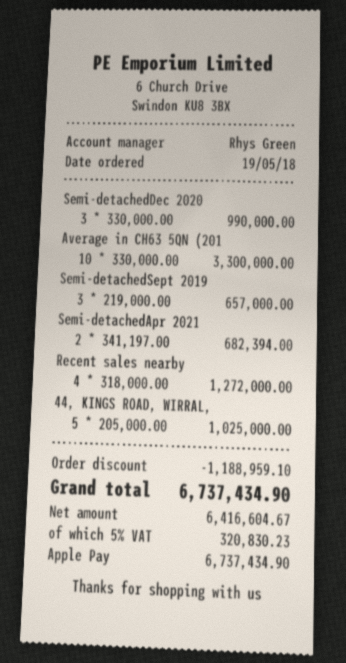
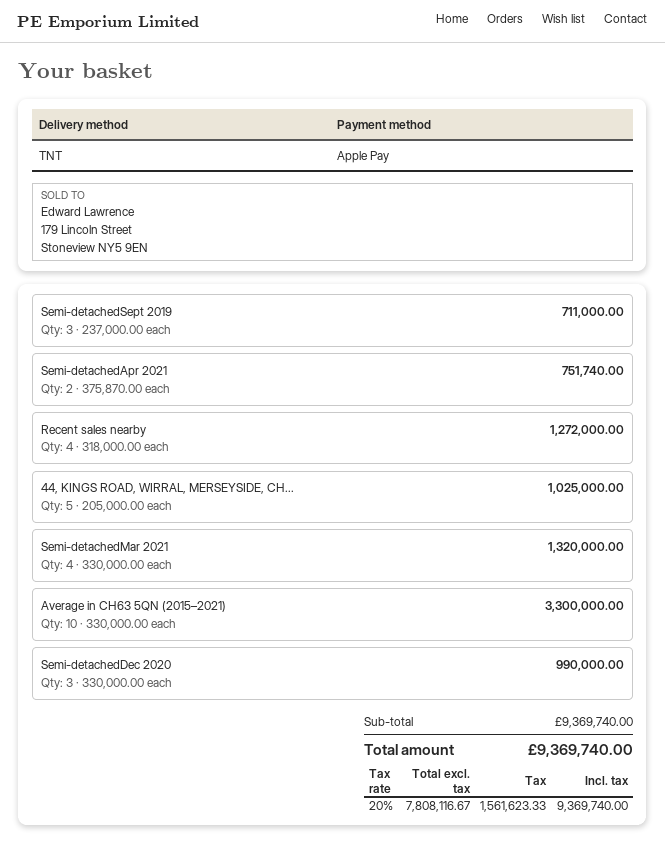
Semi-detachedSept 2019: 3 x 219000.00 = 657000.00 -> 3 x 237000.00 = 711000.00
Semi-detachedApr 2021: 2 x 341197.00 = 682394.00 -> 2 x 375870.00 = 751740.00
Semi-detachedMar 2021: none -> 4 x 330000.00 = 1320000.00
discount: 1188959.10 -> none
net: 6416604.67 -> 7808116.67
tax: 5% = 320830.23 -> 20% = 1561623.33
total: 6737434.90 -> 9369740.00

